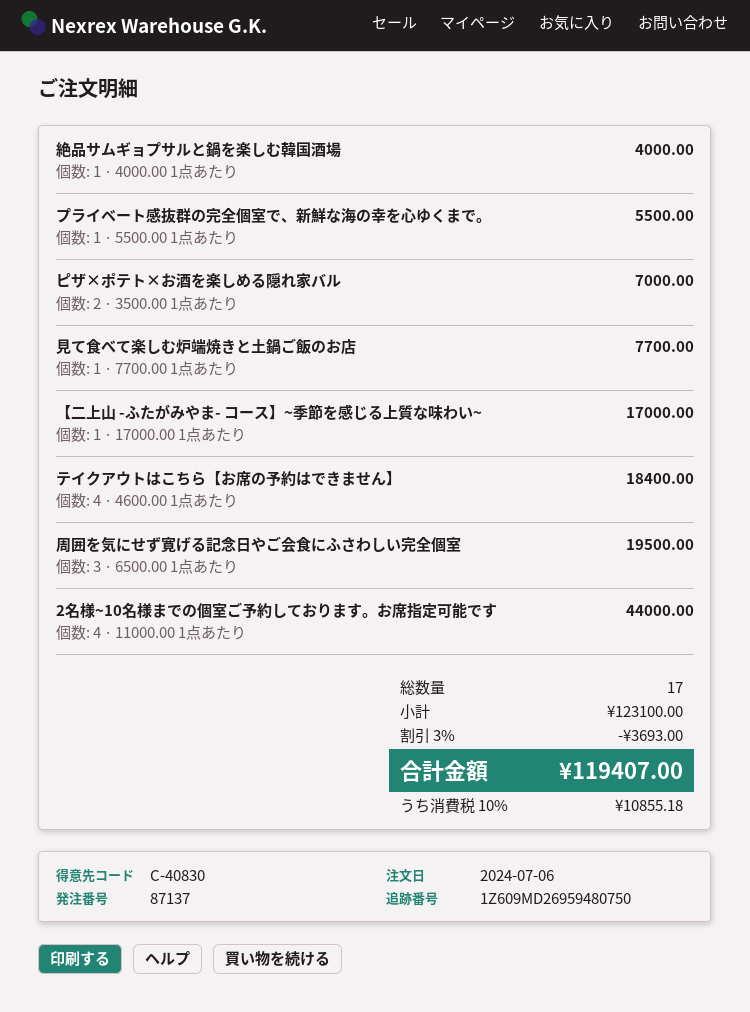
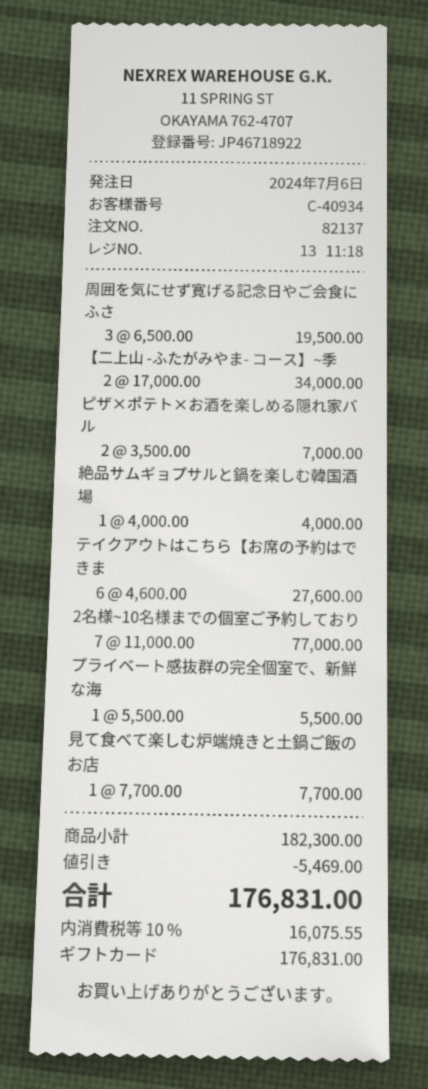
order number: 87137 -> 82137
customer number: C-40830 -> C-40934
【二上山 -ふたがみやま- コース】~季節を感じる上質な味わい~: 1 x 17000.00 = 17000.00 -> 2 x 17000.00 = 34000.00
テイクアウトはこちら【お席の予約はできません】: 4 x 4600.00 = 18400.00 -> 6 x 4600.00 = 27600.00
2名様~10名様までの個室ご予約しております。お席指定可能です: 4 x 11000.00 = 44000.00 -> 7 x 11000.00 = 77000.00
subtotal: 123100.00 -> 182300.00
discount: 3693.00 -> 5469.00
tax: 10% = 10855.18 -> 10% = 16075.55
total: 119407.00 -> 176831.00

